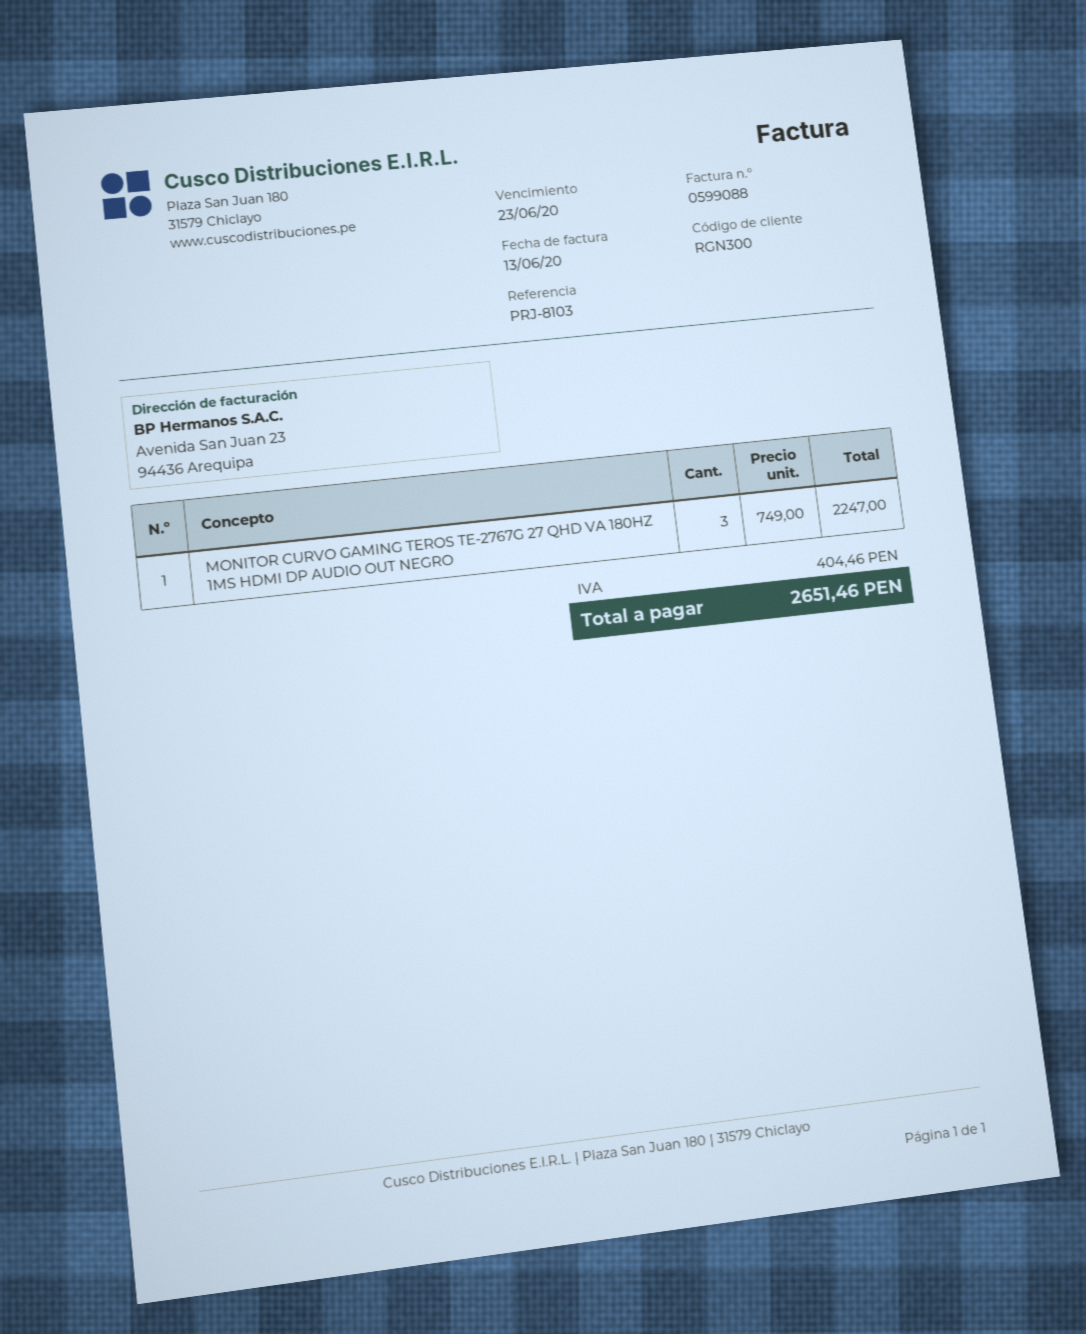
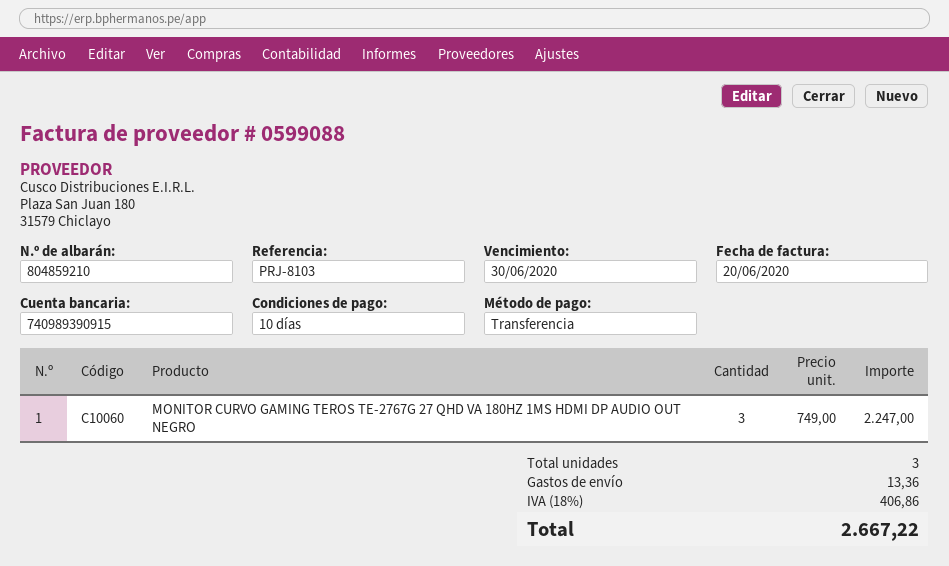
invoice date: 2020-06-13 -> 2020-06-20
due date: 2020-06-23 -> 2020-06-30
shipping: none -> 13.36
tax: 404.46 -> 406.86
total: 2651.46 -> 2667.22

